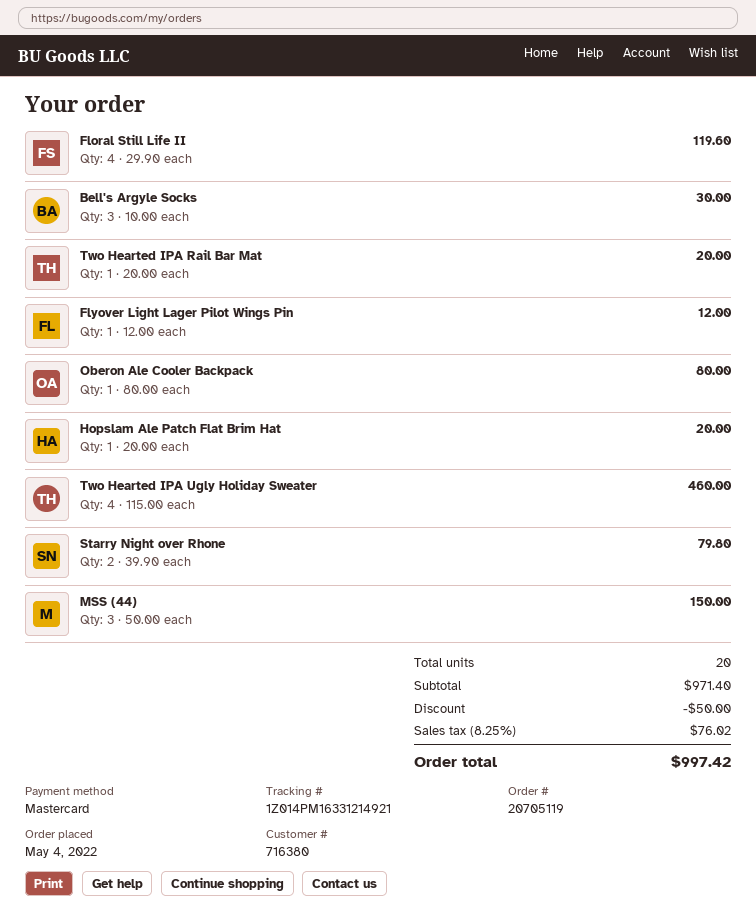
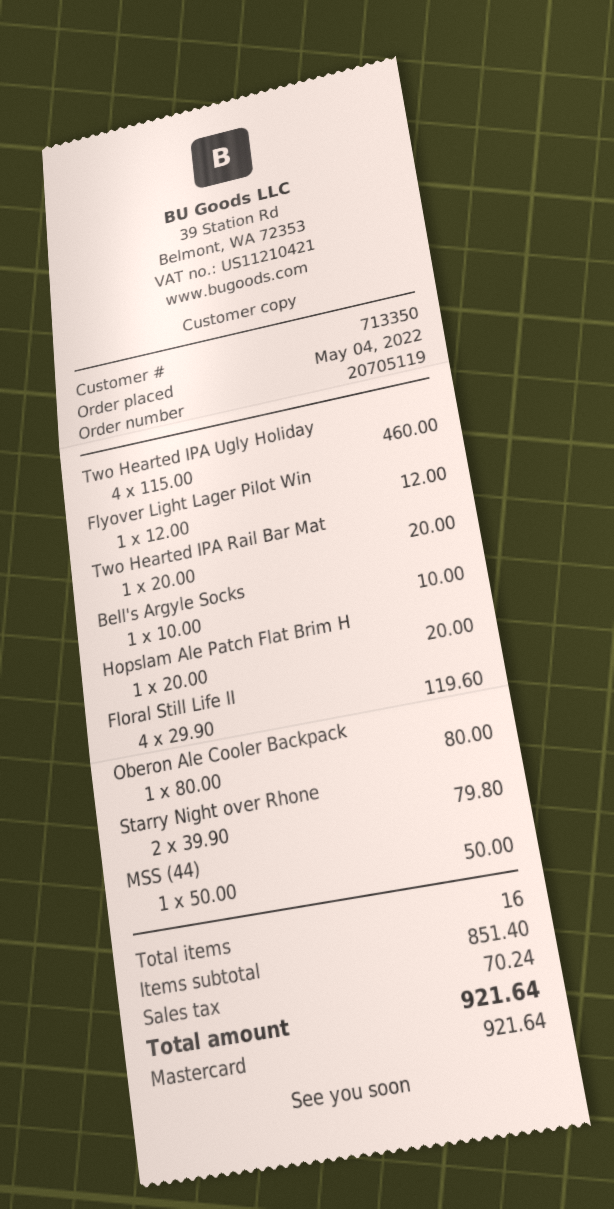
customer number: 716380 -> 713350
Bell's Argyle Socks: 3 x 10.00 = 30.00 -> 1 x 10.00 = 10.00
MSS (44): 3 x 50.00 = 150.00 -> 1 x 50.00 = 50.00
total quantity: 20 -> 16
subtotal: 971.40 -> 851.40
discount: 50.00 -> none
tax: 76.02 -> 70.24
total: 997.42 -> 921.64

